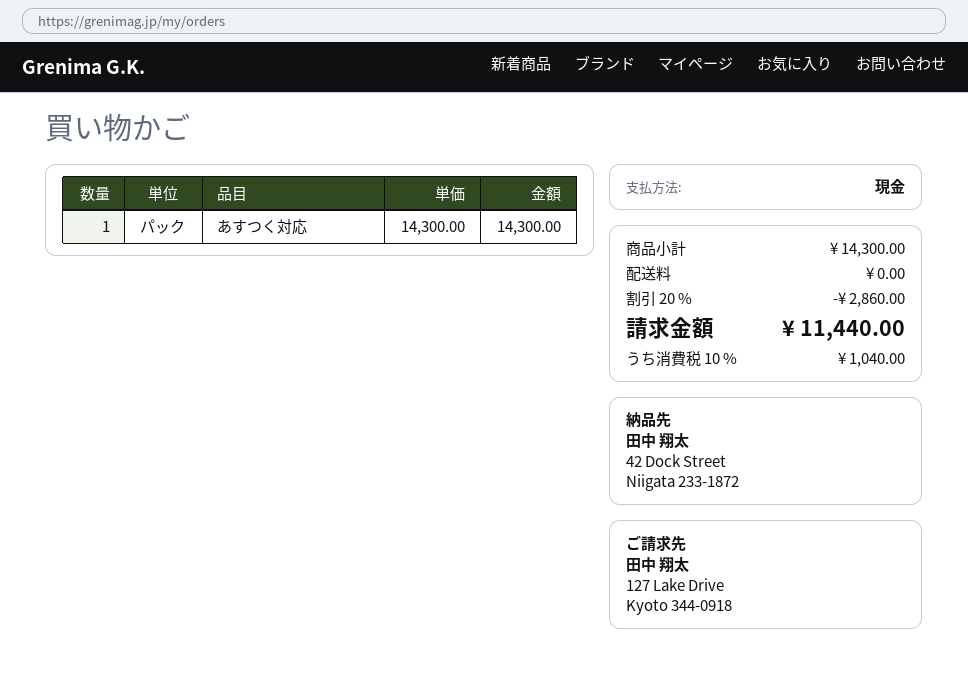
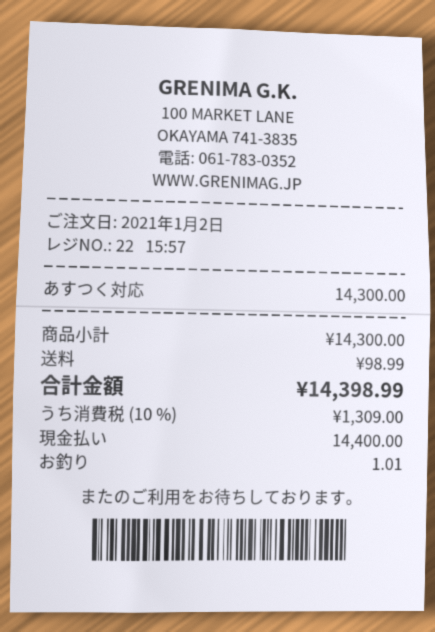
discount: 20% = 2860.00 -> none
shipping: 0.00 -> 98.99
tax: 10% = 1040.00 -> 10% = 1309.00
total: 11440.00 -> 14398.99

